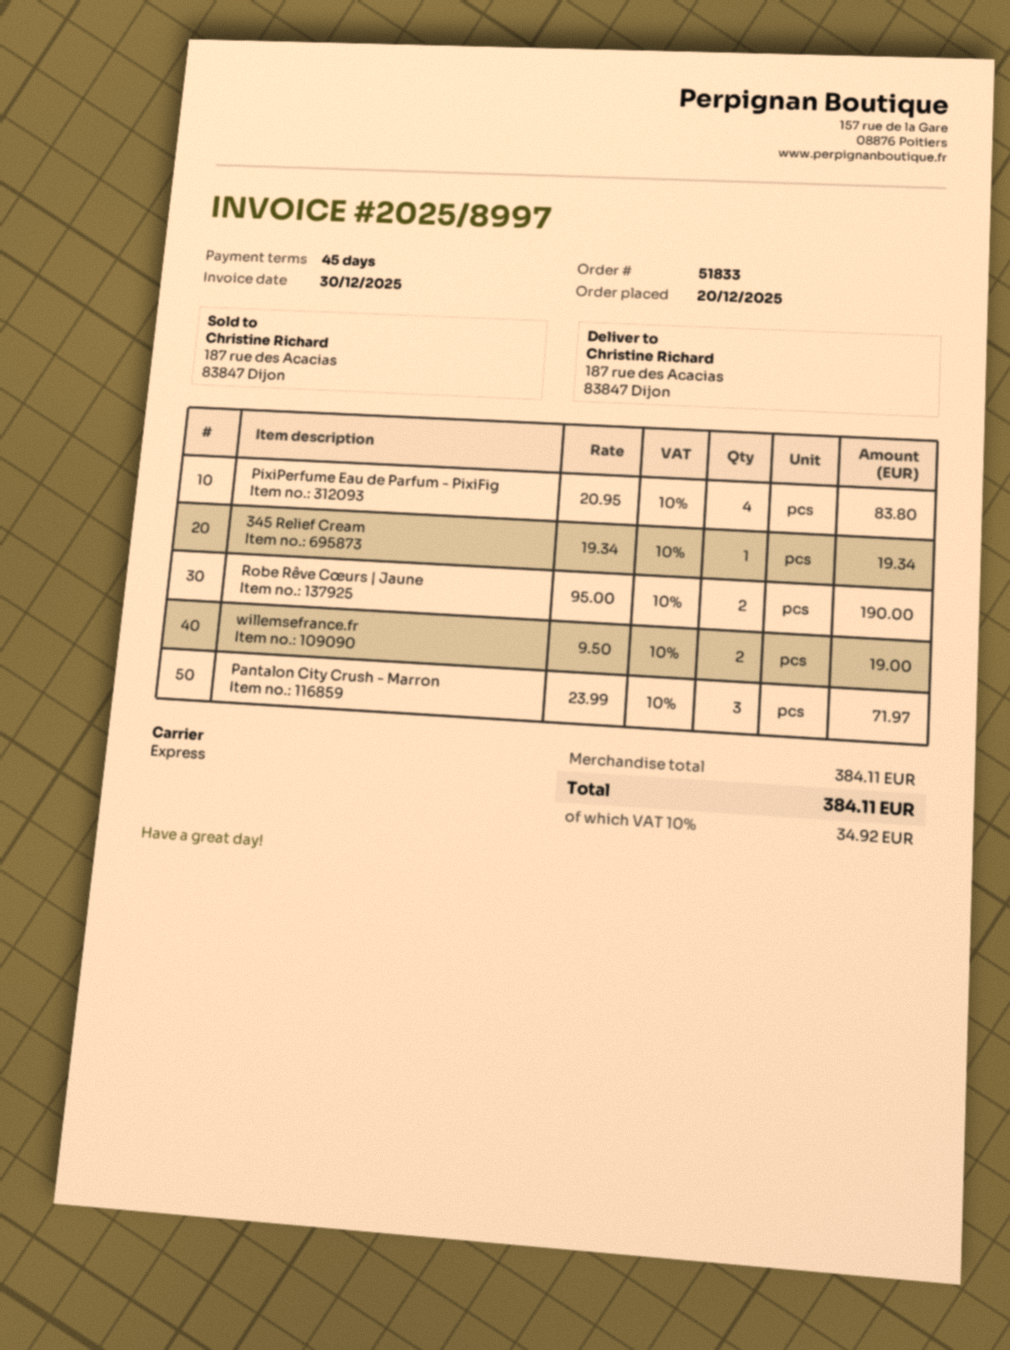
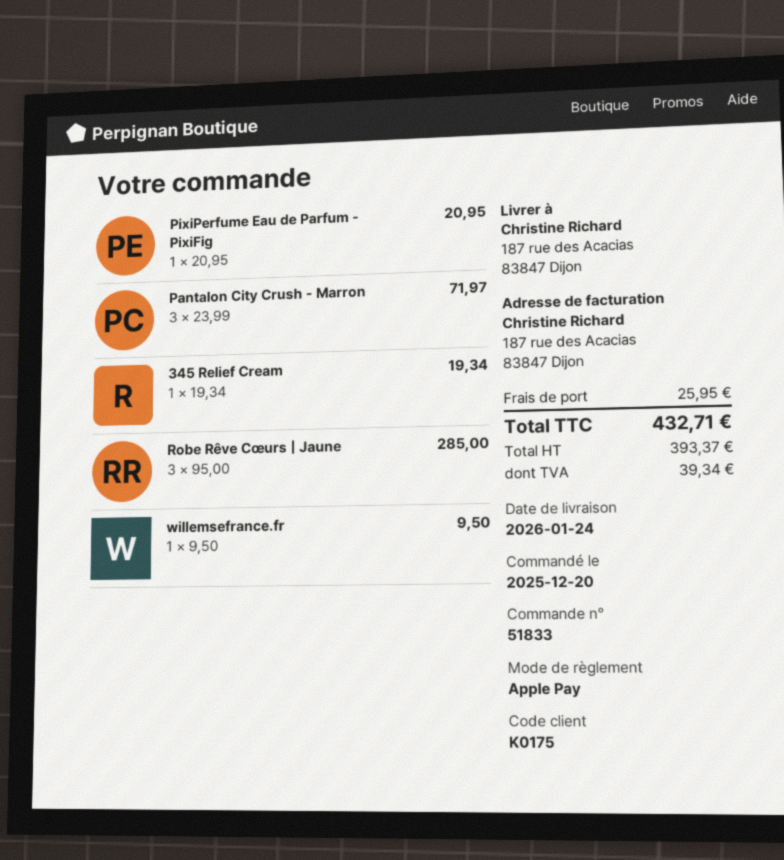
PixiPerfume Eau de Parfum - PixiFig: 4 x 20.95 = 83.80 -> 1 x 20.95 = 20.95
Robe Rêve Cœurs | Jaune: 2 x 95.00 = 190.00 -> 3 x 95.00 = 285.00
willemsefrance.fr: 2 x 9.50 = 19.00 -> 1 x 9.50 = 9.50
shipping: none -> 25.95
tax: 34.92 -> 39.34
total: 384.11 -> 432.71

